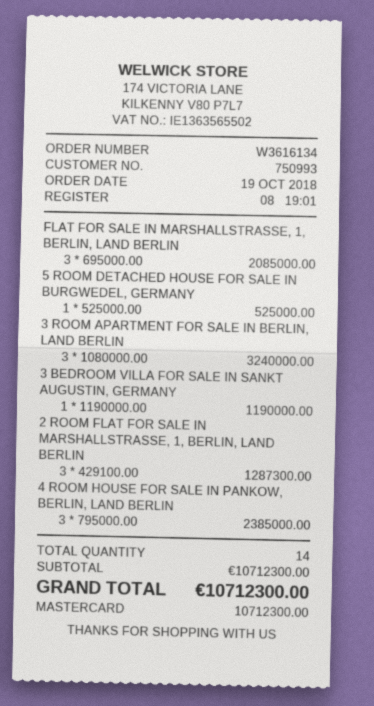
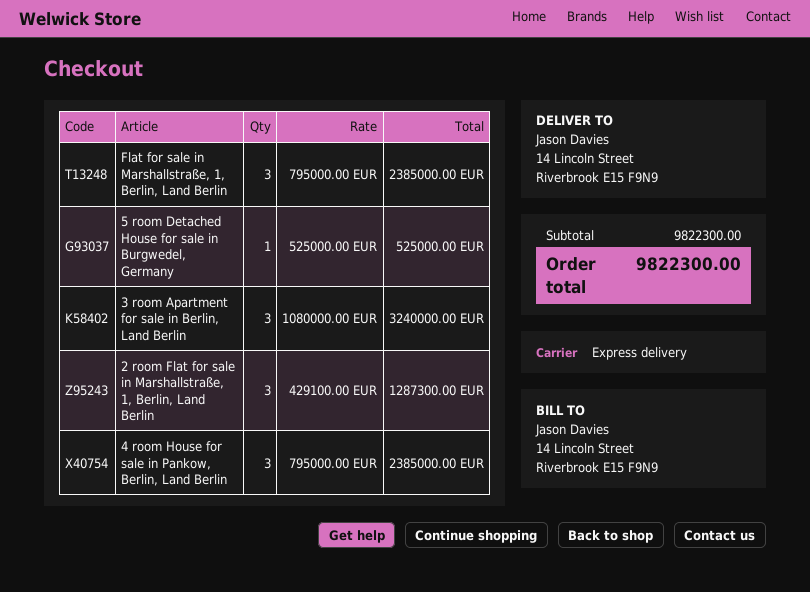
FLAT FOR SALE IN MARSHALLSTRASSE, 1, BERLIN, LAND BERLIN: 3 x 695000.00 = 2085000.00 -> 3 x 795000.00 = 2385000.00
3 BEDROOM VILLA FOR SALE IN SANKT AUGUSTIN, GERMANY: 1 x 1190000.00 = 1190000.00 -> none
subtotal: 10712300.00 -> 9822300.00
total: 10712300.00 -> 9822300.00

